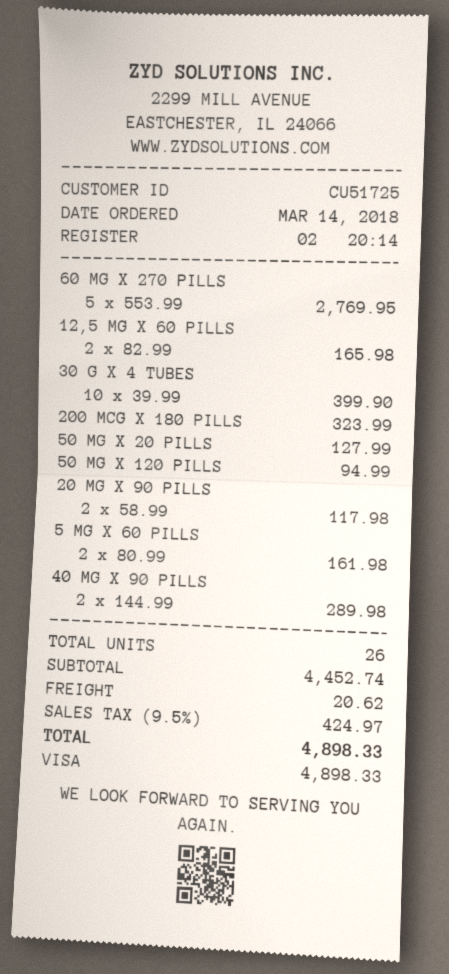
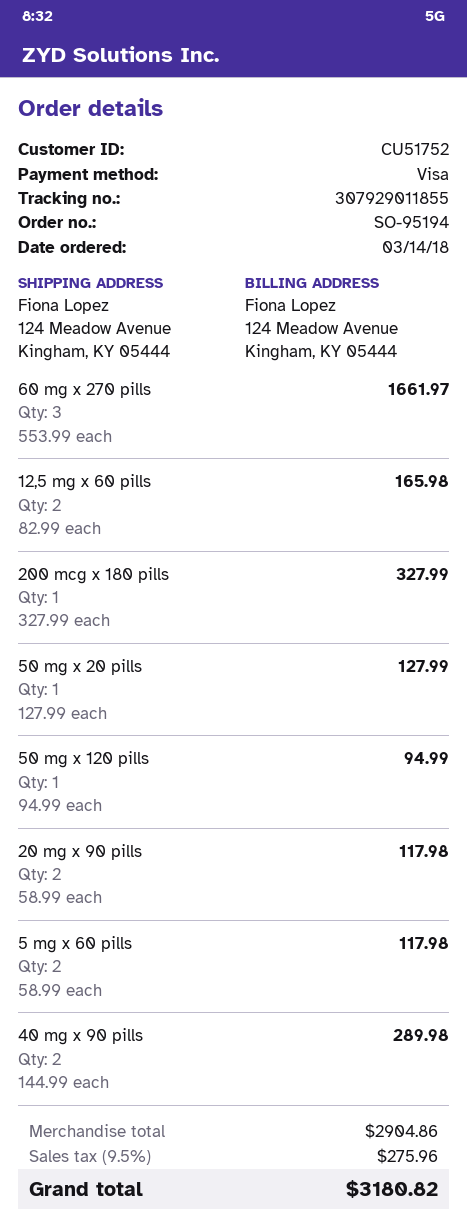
customer number: CU51725 -> CU51752
60 MG X 270 PILLS: 5 x 553.99 = 2769.95 -> 3 x 553.99 = 1661.97
30 G X 4 TUBES: 10 x 39.99 = 399.90 -> none
200 MCG X 180 PILLS: 1 x 323.99 = 323.99 -> 1 x 327.99 = 327.99
5 MG X 60 PILLS: 2 x 80.99 = 161.98 -> 2 x 58.99 = 117.98
subtotal: 4452.74 -> 2904.86
shipping: 20.62 -> none
tax: 9.5% = 424.97 -> 9.5% = 275.96
total: 4898.33 -> 3180.82

